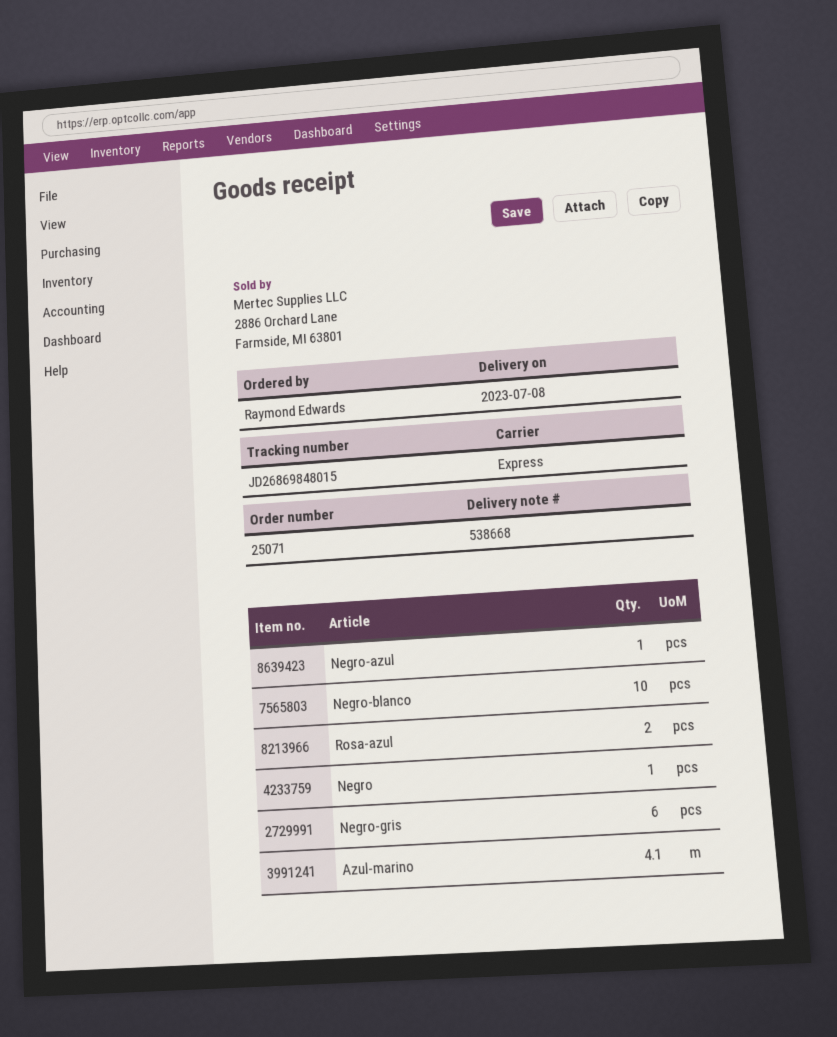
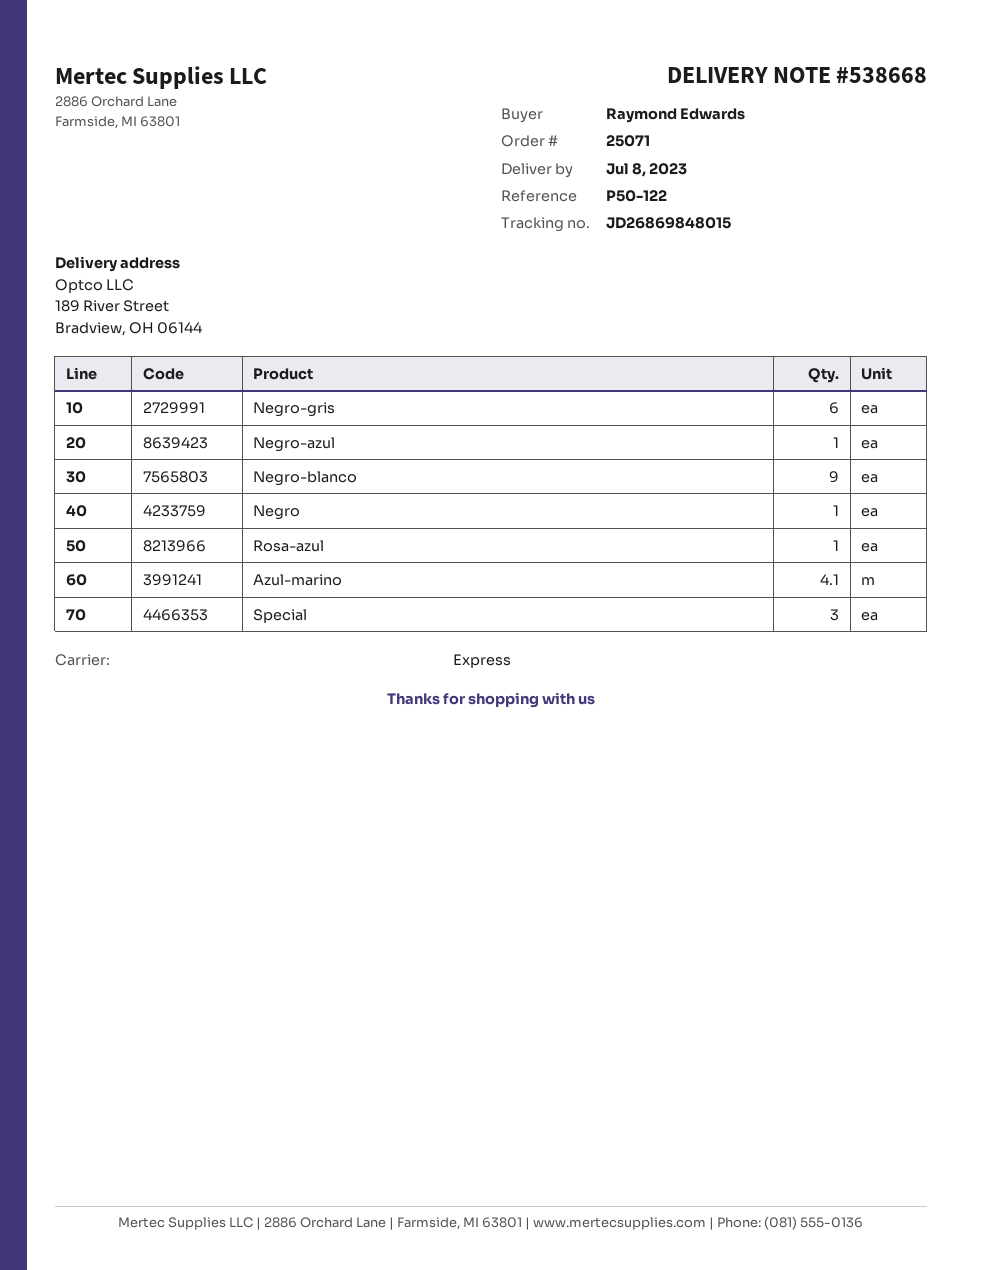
Negro-blanco: 10 -> 9
Rosa-azul: 2 -> 1
Special: none -> 3

